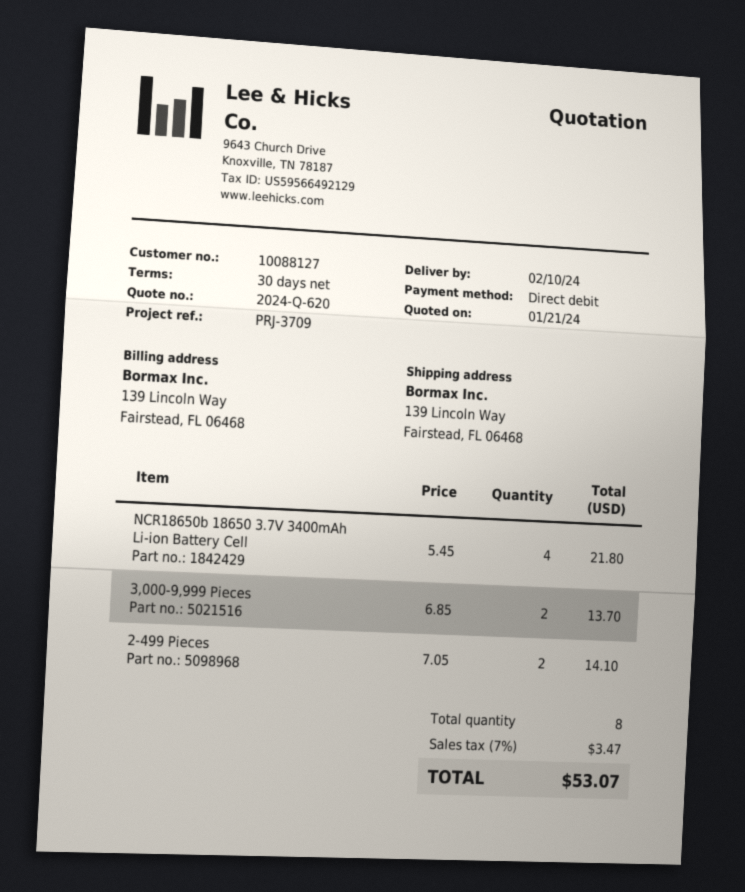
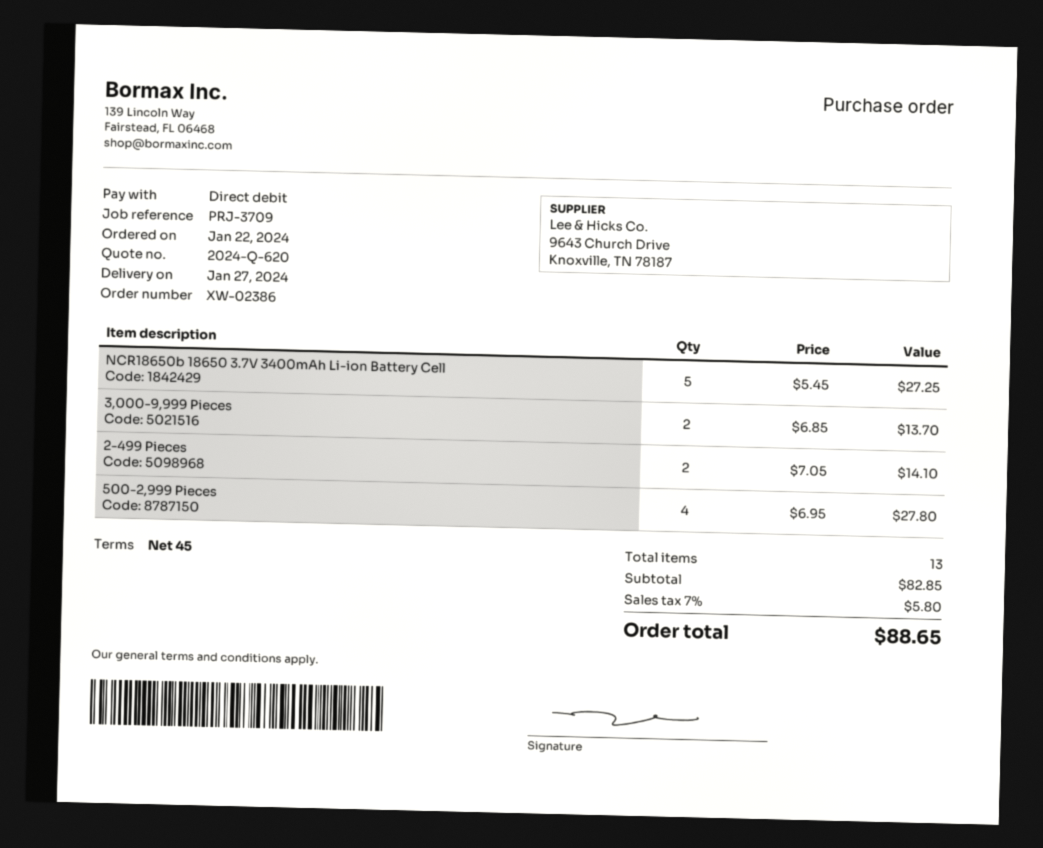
delivery date: 2024-02-10 -> 2024-01-27
payment terms: 30 days -> 45 days
NCR18650b 18650 3.7V 3400mAh Li-ion Battery Cell: 4 x 5.45 = 21.80 -> 5 x 5.45 = 27.25
500-2,999 Pieces: none -> 4 x 6.95 = 27.80
total quantity: 8 -> 13
tax: 7% = 3.47 -> 7% = 5.80
total: 53.07 -> 88.65

